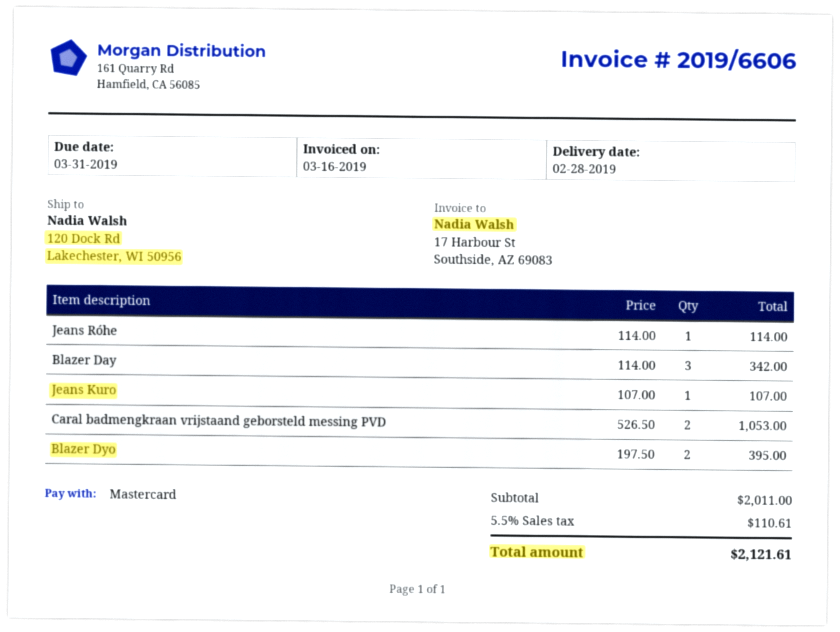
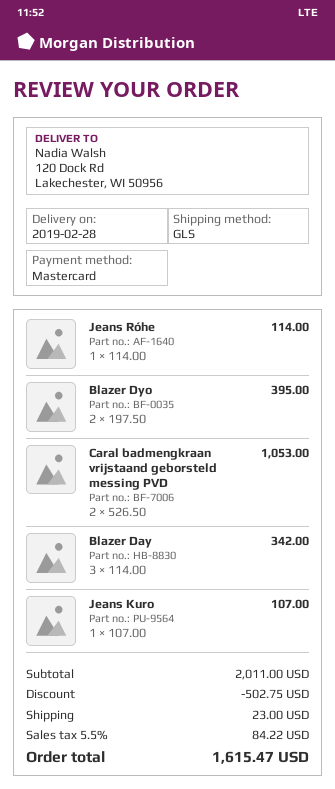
discount: none -> 502.75
shipping: none -> 23.00
tax: 5.5% = 110.61 -> 5.5% = 84.22
total: 2121.61 -> 1615.47

